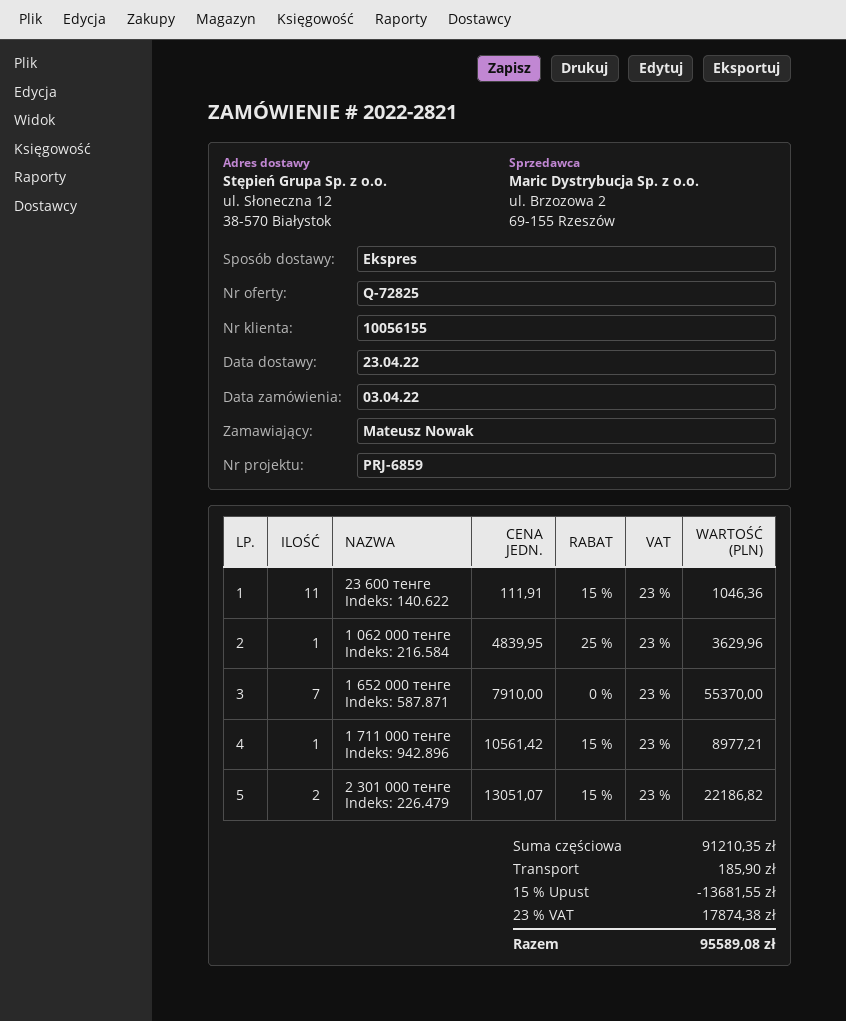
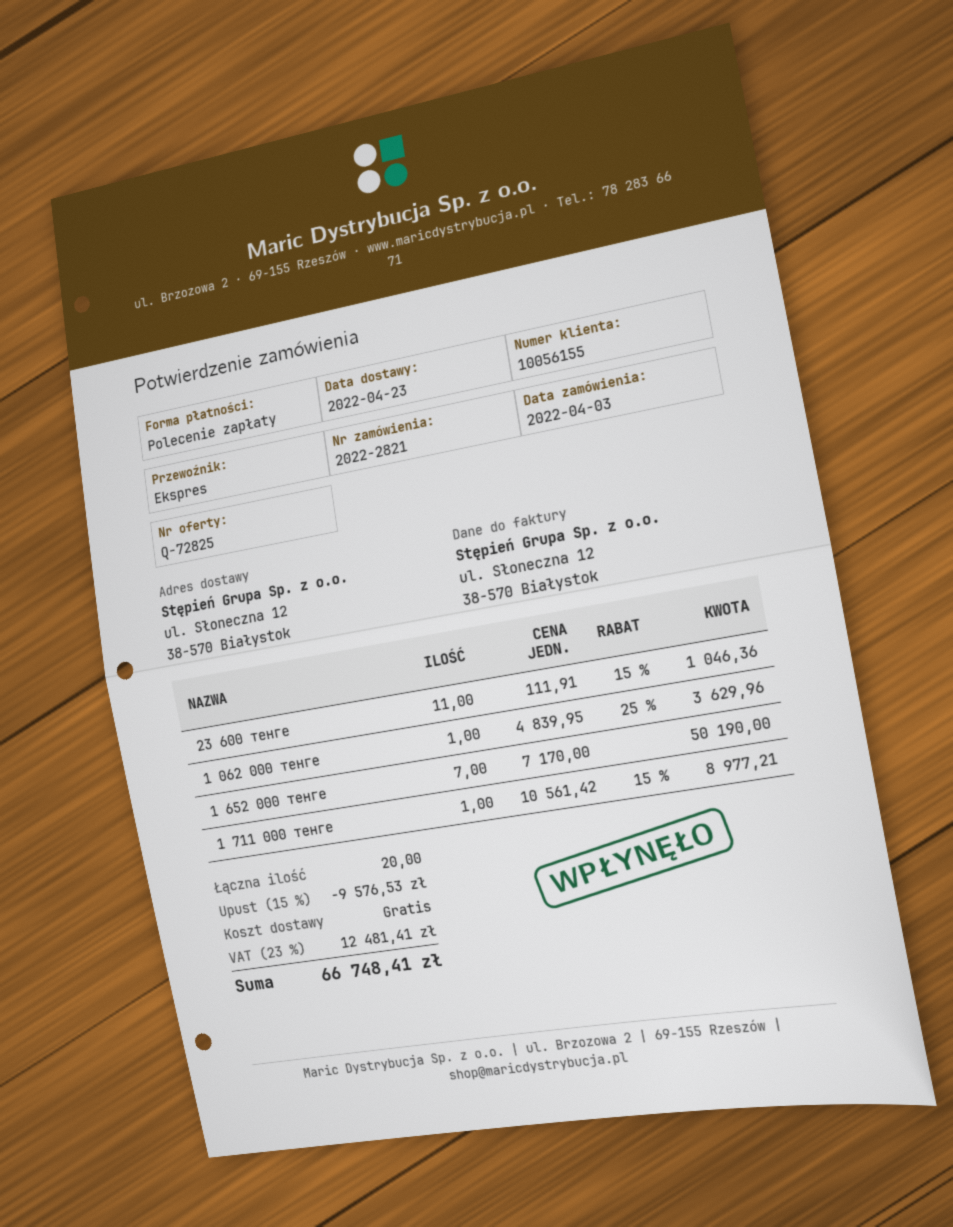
1 652 000 тенге: 7 x 7910.00 = 55370.00 -> 7 x 7170.00 = 50190.00
2 301 000 тенге: 2 x 13051.07 - 15% = 22186.82 -> none
discount: 15% = 13681.55 -> 15% = 9576.53
shipping: 185.90 -> 0.00
tax: 23% = 17874.38 -> 23% = 12481.41
total: 95589.08 -> 66748.41

